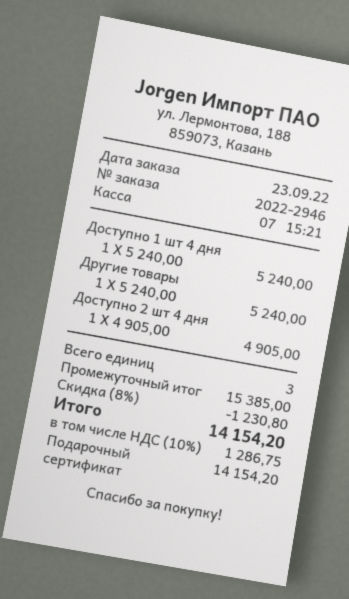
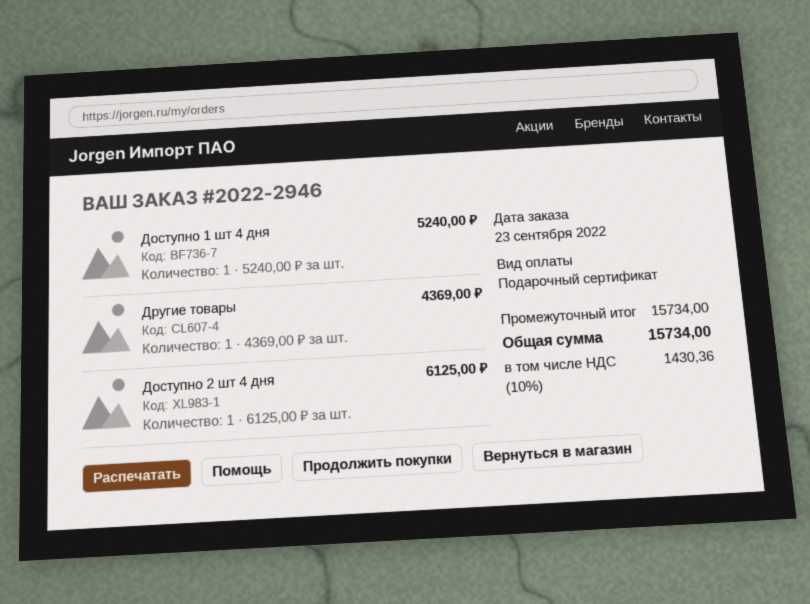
Другие товары: 1 x 5240.00 = 5240.00 -> 1 x 4369.00 = 4369.00
Доступно 2 шт 4 дня: 1 x 4905.00 = 4905.00 -> 1 x 6125.00 = 6125.00
subtotal: 15385.00 -> 15734.00
discount: 8% = 1230.80 -> none
tax: 10% = 1286.75 -> 10% = 1430.36
total: 14154.20 -> 15734.00

